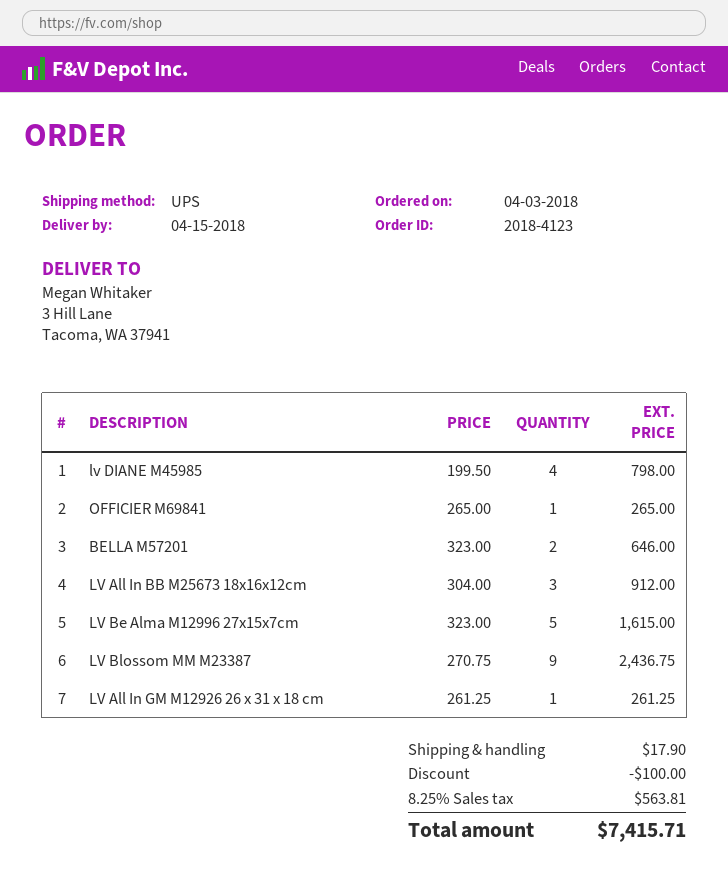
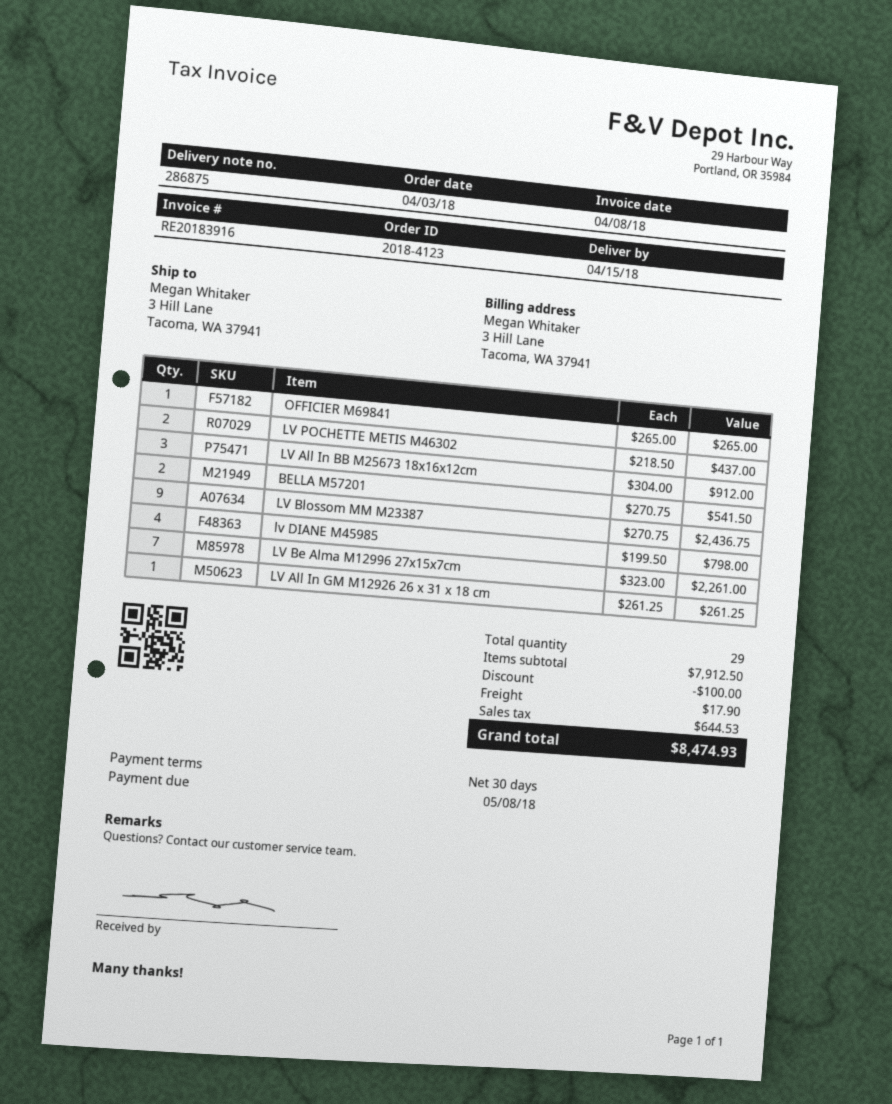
BELLA M57201: 2 x 323.00 = 646.00 -> 2 x 270.75 = 541.50
LV Be Alma M12996 27x15x7cm: 5 x 323.00 = 1615.00 -> 7 x 323.00 = 2261.00
LV POCHETTE METIS M46302: none -> 2 x 218.50 = 437.00
tax: 563.81 -> 644.53
total: 7415.71 -> 8474.93

